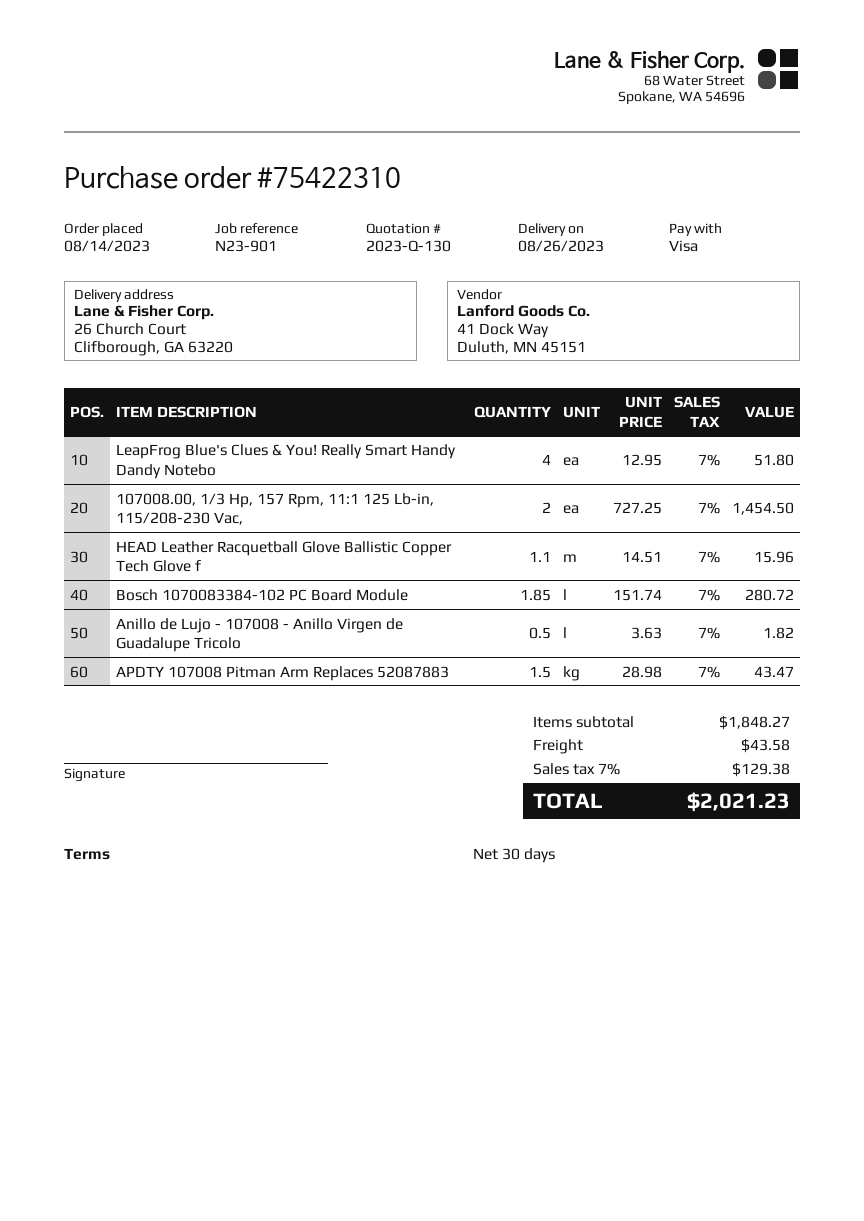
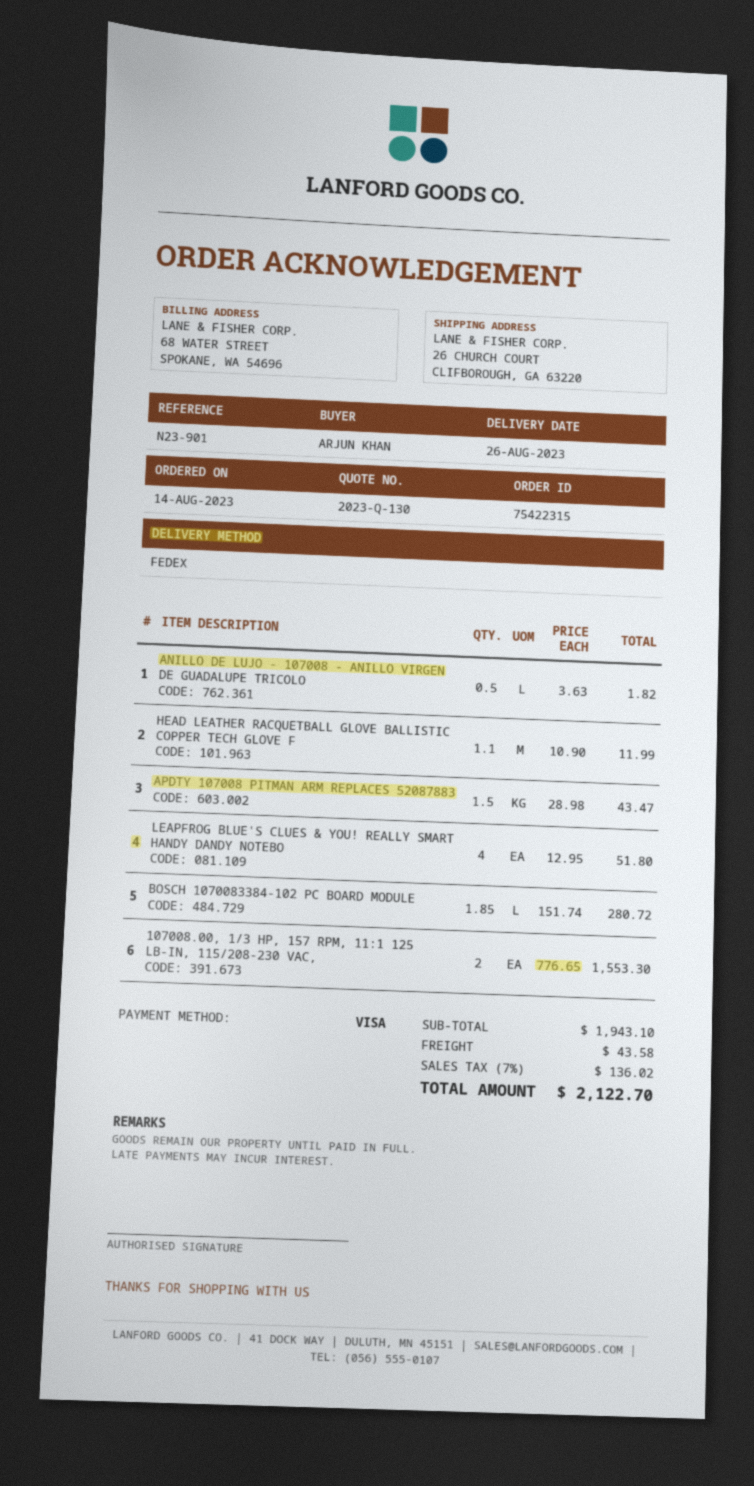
order number: 75422310 -> 75422315
107008.00, 1/3 Hp, 157 Rpm, 11:1 125 Lb-in, 115/208-230 Vac,: 2 x 727.25 = 1454.50 -> 2 x 776.65 = 1553.30
HEAD Leather Racquetball Glove Ballistic Copper Tech Glove f: 1.1 x 14.51 = 15.96 -> 1.1 x 10.90 = 11.99
subtotal: 1848.27 -> 1943.10
tax: 7% = 129.38 -> 7% = 136.02
total: 2021.23 -> 2122.70

